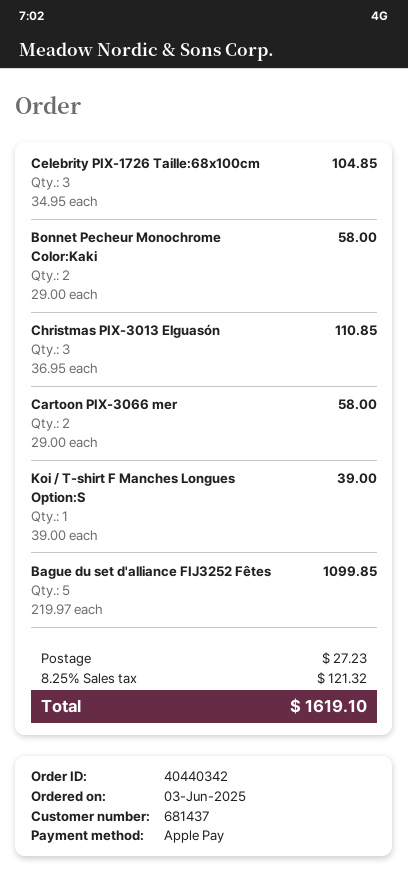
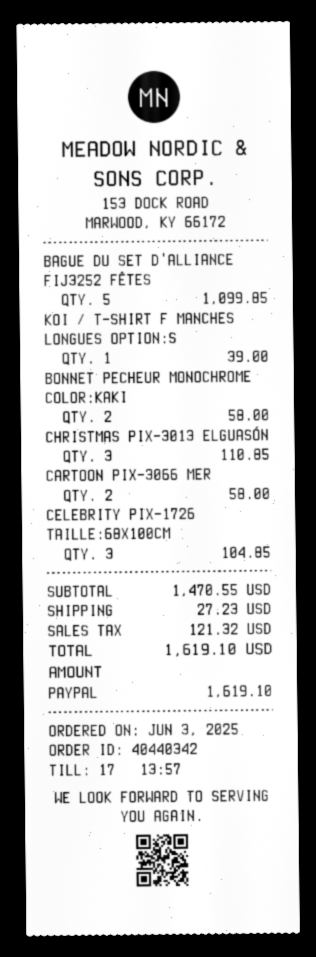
payment method: Apple Pay -> PayPal

